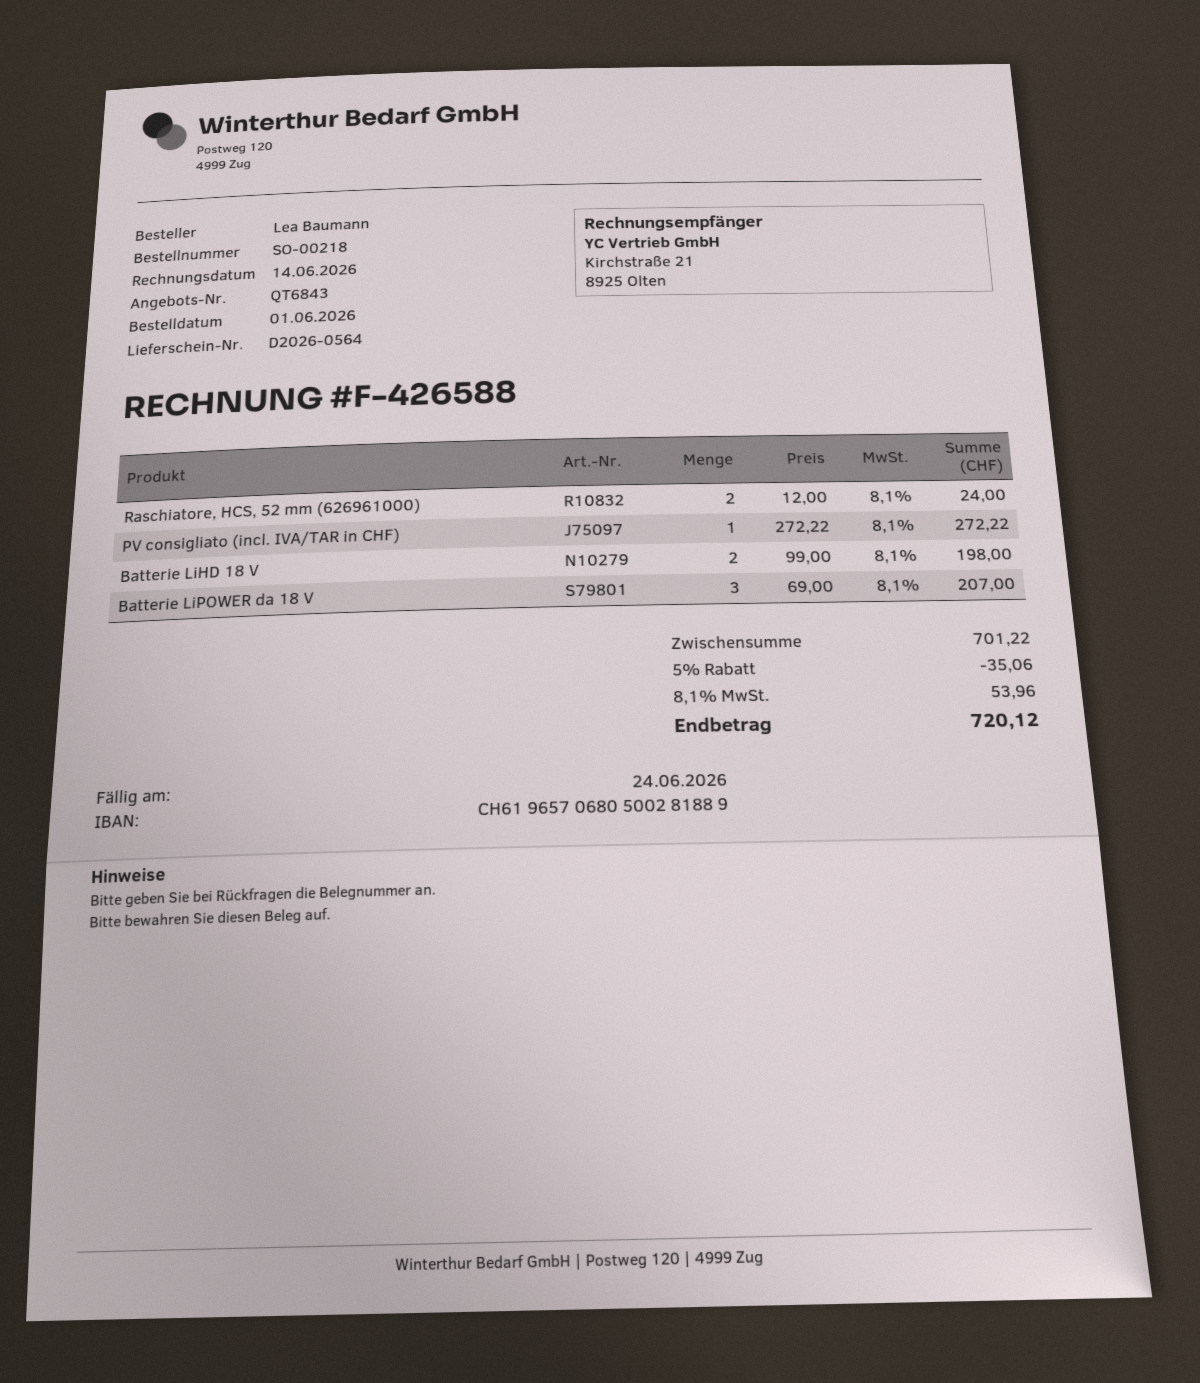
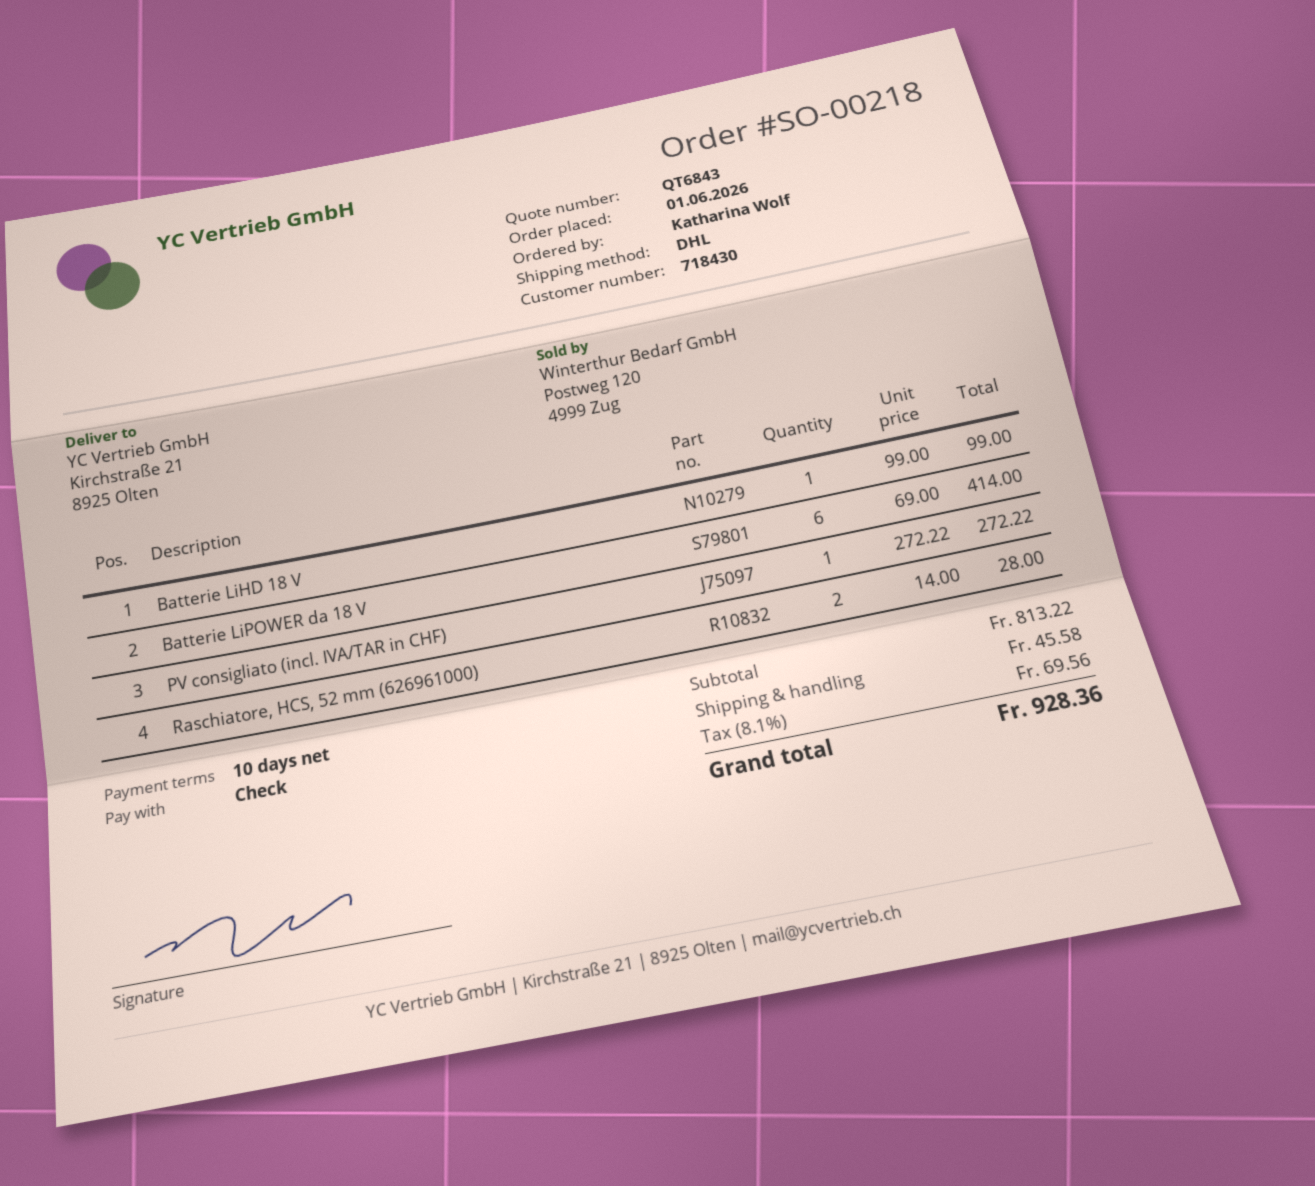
ordered by: Lea Baumann -> Katharina Wolf
Raschiatore, HCS, 52 mm (626961000): 2 x 12.00 = 24.00 -> 2 x 14.00 = 28.00
Batterie LiHD 18 V: 2 x 99.00 = 198.00 -> 1 x 99.00 = 99.00
Batterie LiPOWER da 18 V: 3 x 69.00 = 207.00 -> 6 x 69.00 = 414.00
subtotal: 701.22 -> 813.22
discount: 5% = 35.06 -> none
shipping: none -> 45.58
tax: 8.1% = 53.96 -> 8.1% = 69.56
total: 720.12 -> 928.36

